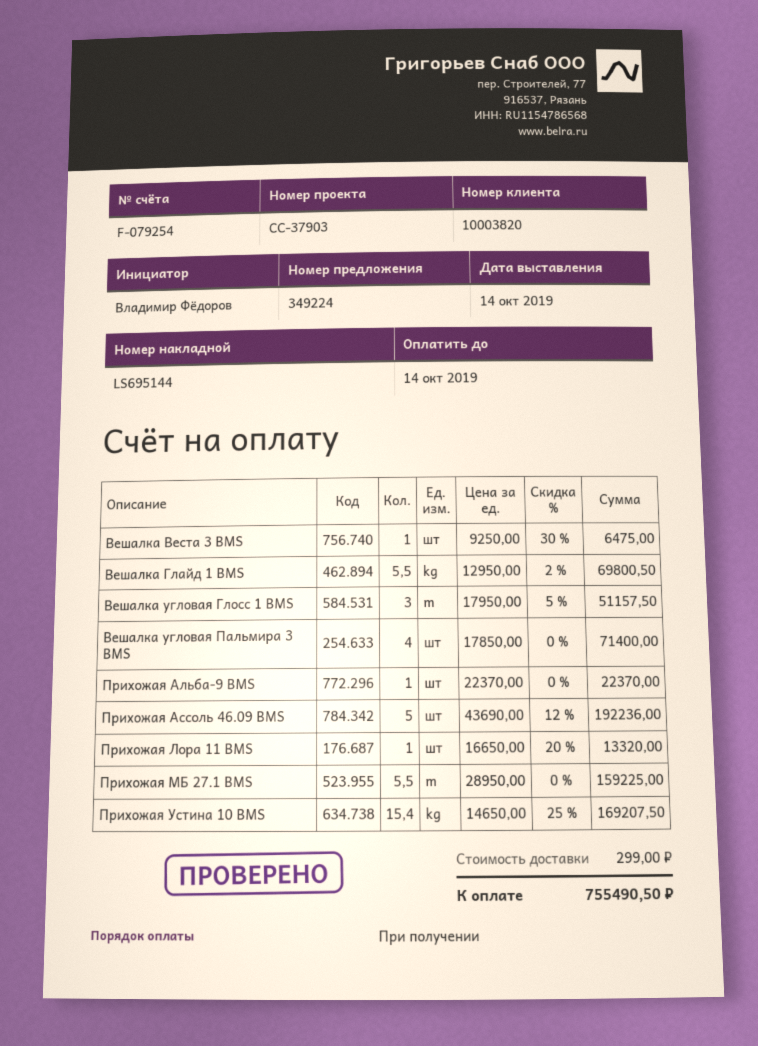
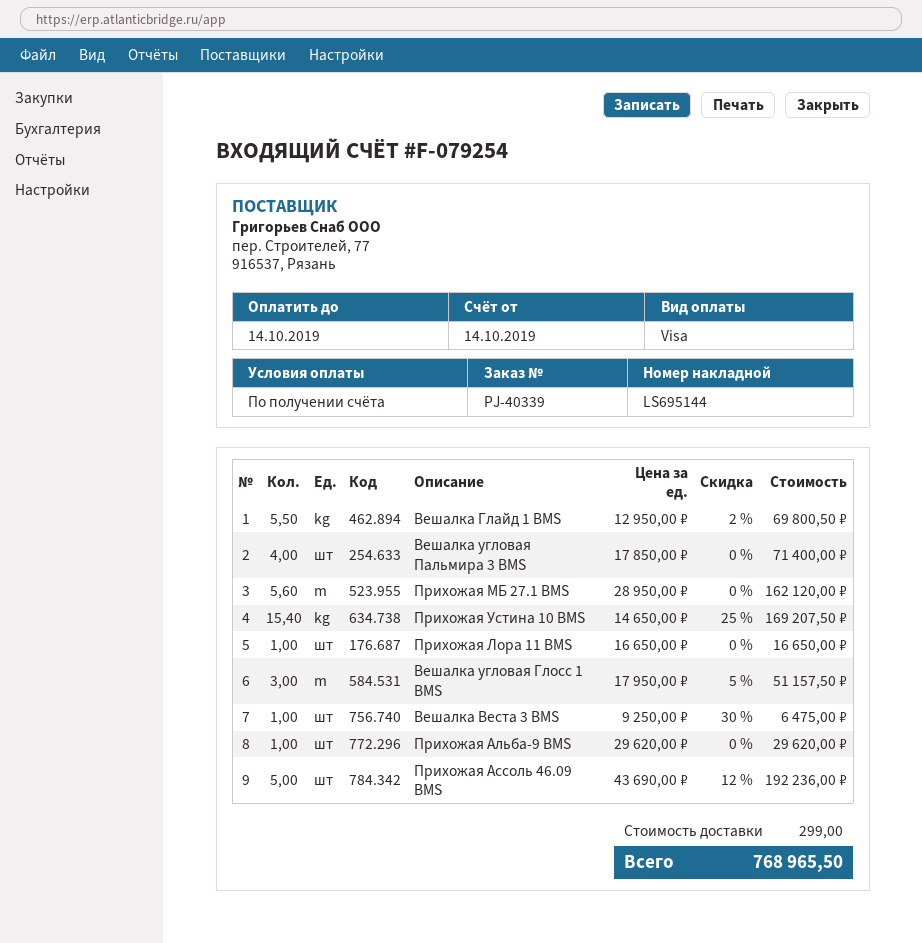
Прихожая Альба-9 BMS: 1 x 22370.00 = 22370.00 -> 1 x 29620.00 = 29620.00
Прихожая Лора 11 BMS: 1 x 16650.00 - 20% = 13320.00 -> 1 x 16650.00 = 16650.00
Прихожая МБ 27.1 BMS: 5.5 x 28950.00 = 159225.00 -> 5.6 x 28950.00 = 162120.00
total: 755490.50 -> 768965.50

